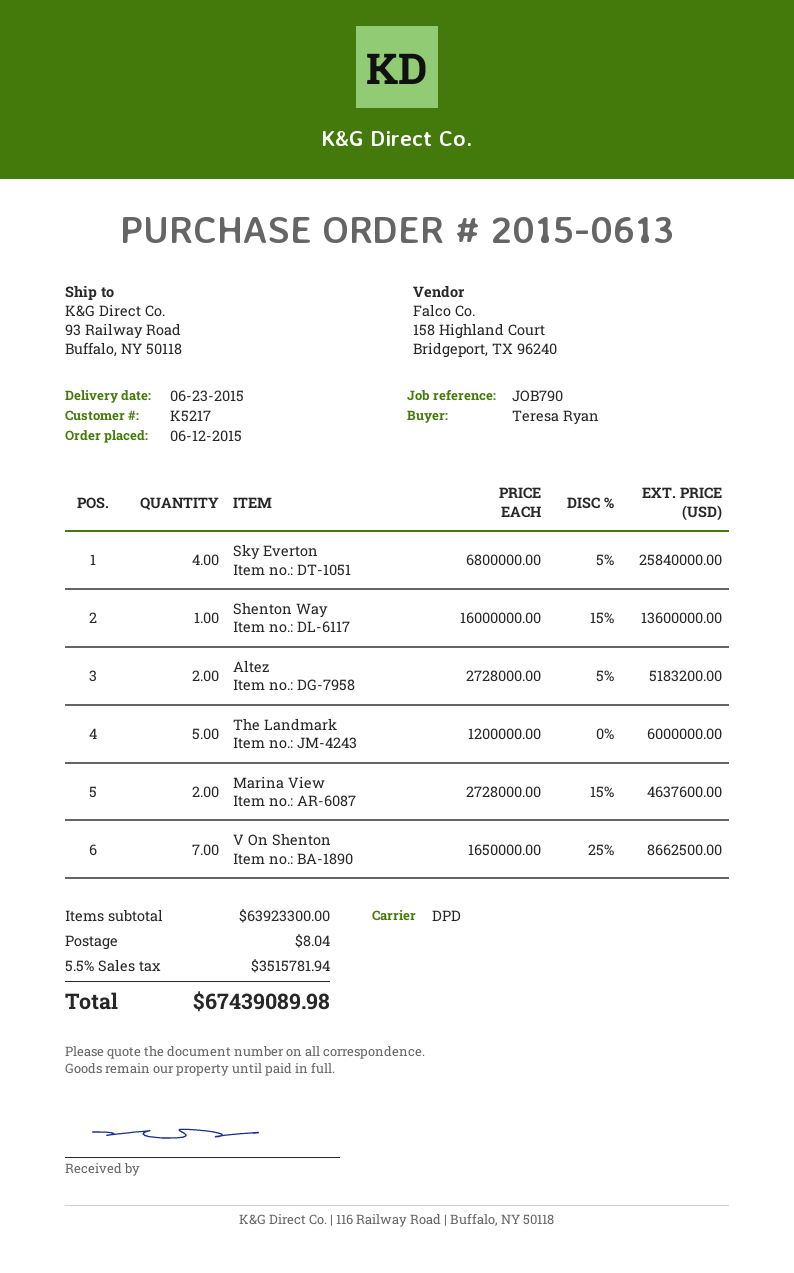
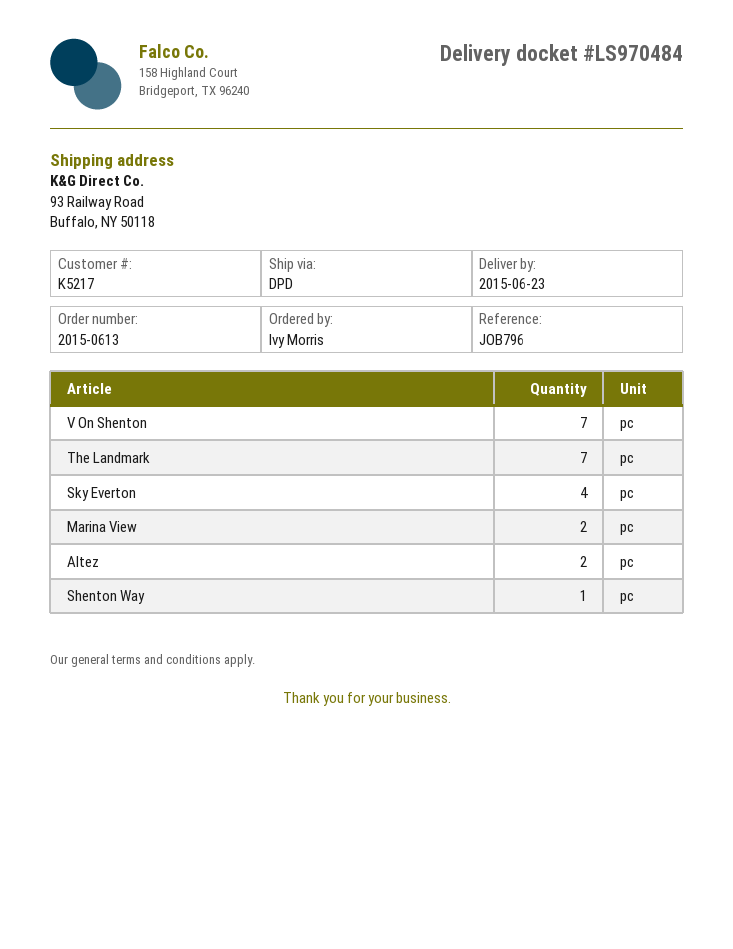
reference: JOB790 -> JOB796
ordered by: Teresa Ryan -> Ivy Morris
The Landmark: 5 -> 7

